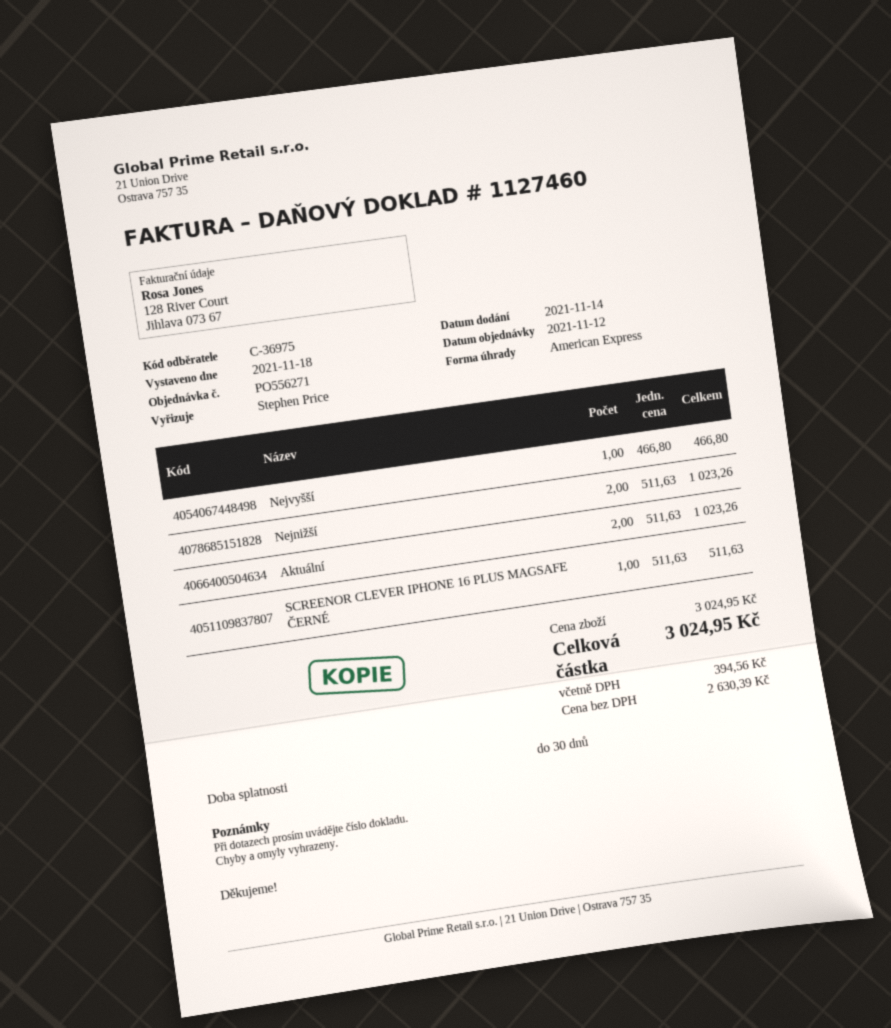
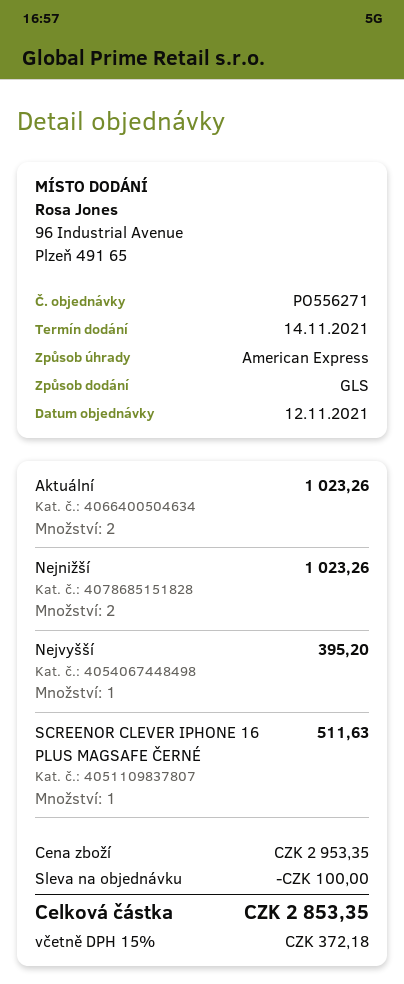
Nejvyšší: 1 for 466.80 -> 1 for 395.20
subtotal: 3024.95 -> 2953.35
discount: none -> 100.00
tax: 394.56 -> 372.18
total: 3024.95 -> 2853.35

